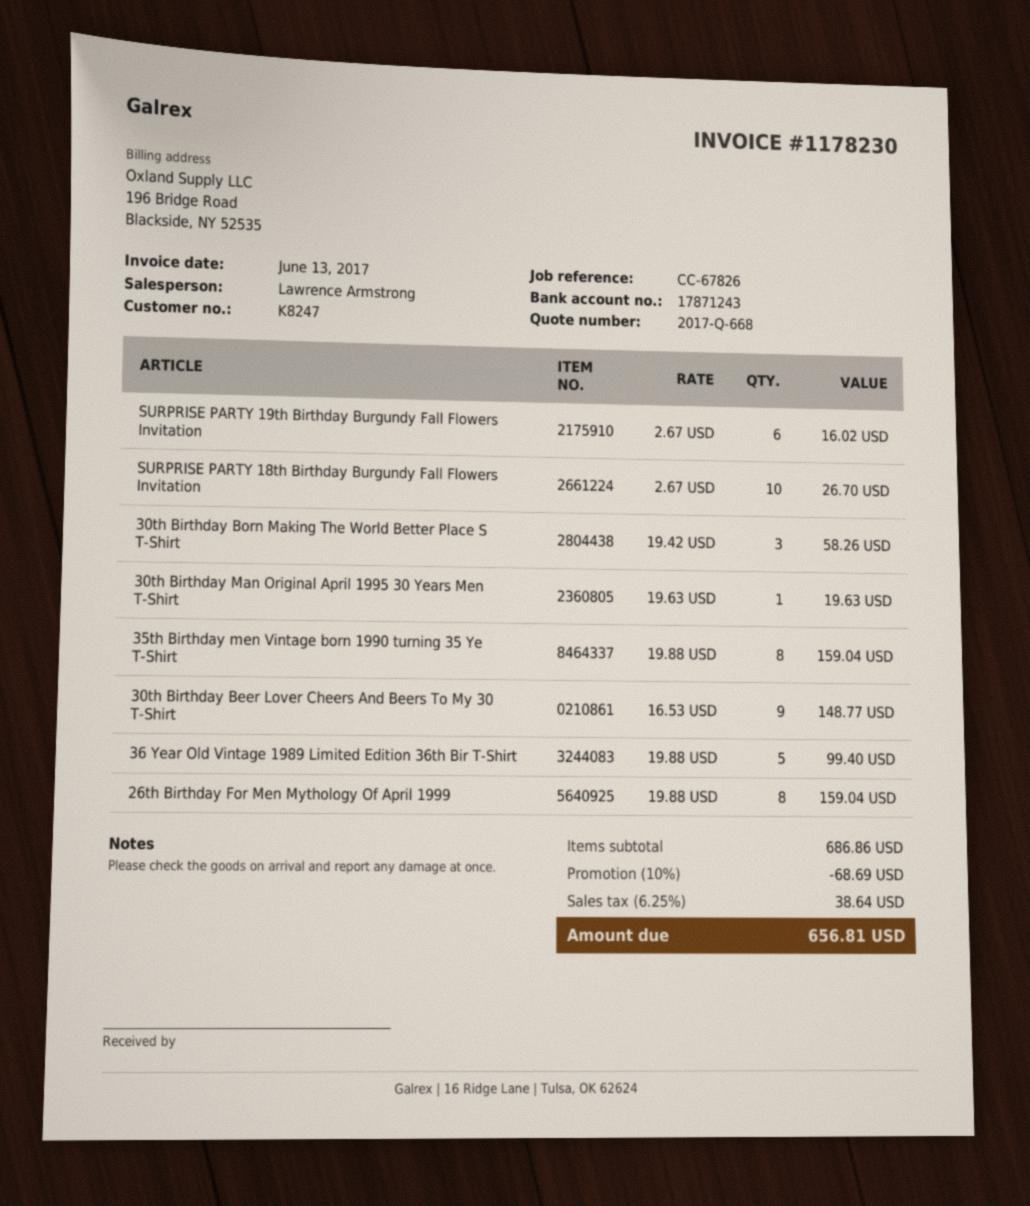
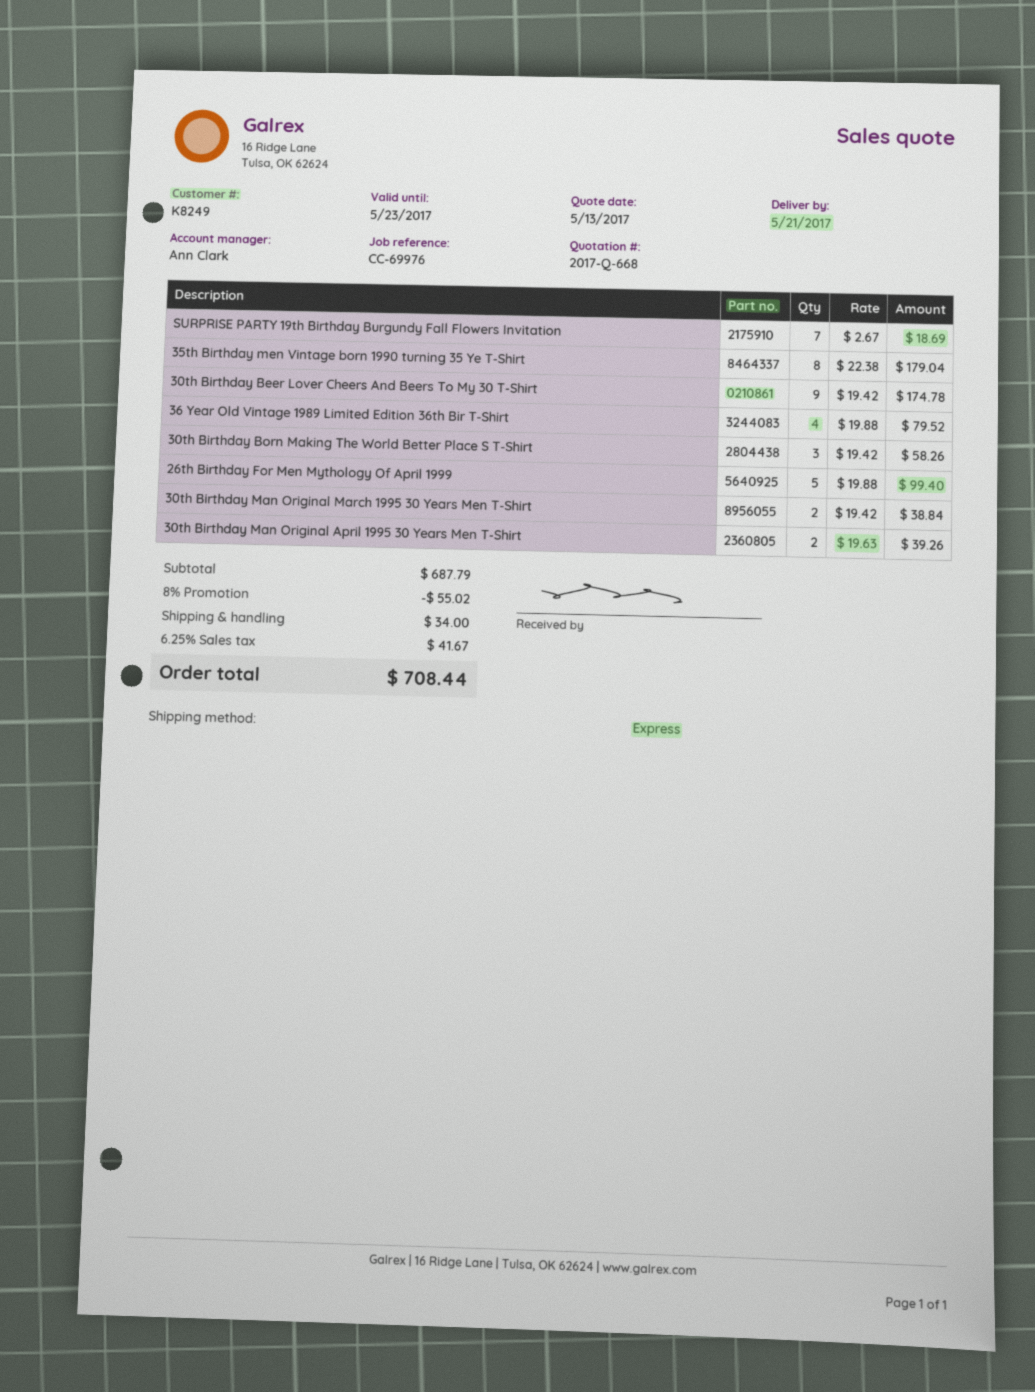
customer number: K8247 -> K8249
reference: CC-67826 -> CC-69976
sales rep: Lawrence Armstrong -> Ann Clark
SURPRISE PARTY 19th Birthday Burgundy Fall Flowers Invitation: 6 x 2.67 = 16.02 -> 7 x 2.67 = 18.69
SURPRISE PARTY 18th Birthday Burgundy Fall Flowers Invitation: 10 x 2.67 = 26.70 -> none
30th Birthday Man Original April 1995 30 Years Men T-Shirt: 1 x 19.63 = 19.63 -> 2 x 19.63 = 39.26
35th Birthday men Vintage born 1990 turning 35 Ye T-Shirt: 8 x 19.88 = 159.04 -> 8 x 22.38 = 179.04
30th Birthday Beer Lover Cheers And Beers To My 30 T-Shirt: 9 x 16.53 = 148.77 -> 9 x 19.42 = 174.78
36 Year Old Vintage 1989 Limited Edition 36th Bir T-Shirt: 5 x 19.88 = 99.40 -> 4 x 19.88 = 79.52
26th Birthday For Men Mythology Of April 1999: 8 x 19.88 = 159.04 -> 5 x 19.88 = 99.40
30th Birthday Man Original March 1995 30 Years Men T-Shirt: none -> 2 x 19.42 = 38.84
subtotal: 686.86 -> 687.79
discount: 10% = 68.69 -> 8% = 55.02
shipping: none -> 34.00
tax: 6.25% = 38.64 -> 6.25% = 41.67
total: 656.81 -> 708.44

